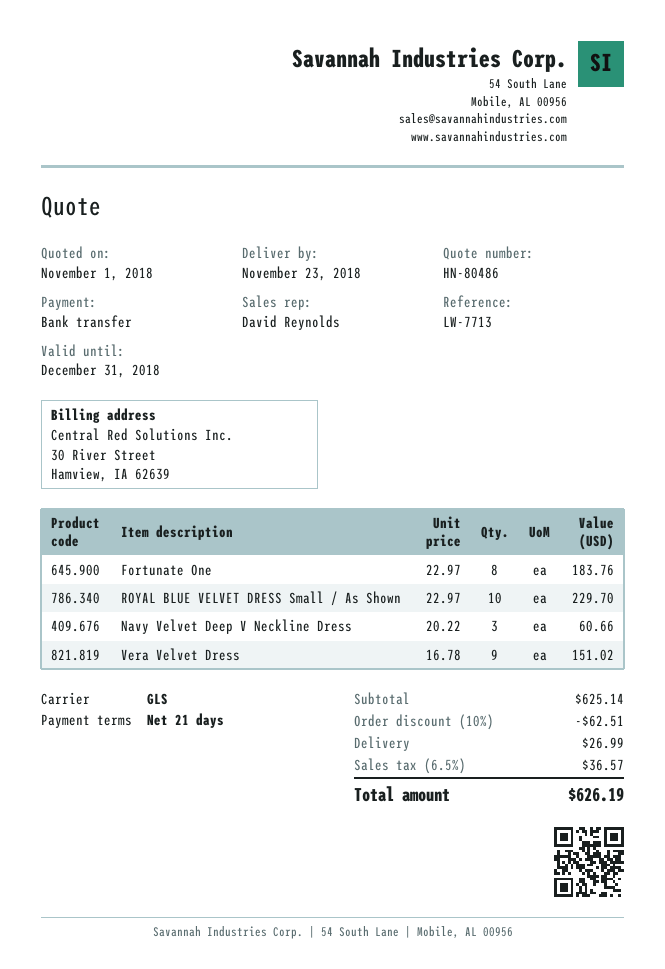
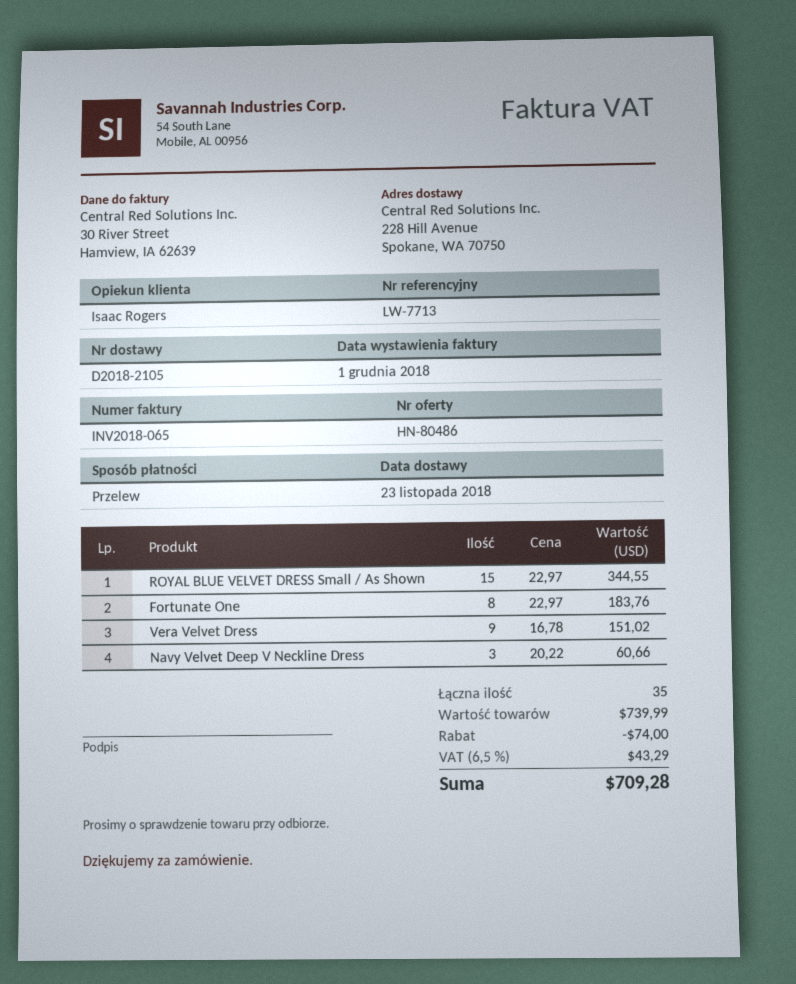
sales rep: David Reynolds -> Isaac Rogers
ROYAL BLUE VELVET DRESS Small / As Shown: 10 x 22.97 = 229.70 -> 15 x 22.97 = 344.55
subtotal: 625.14 -> 739.99
discount: 62.51 -> 74.00
shipping: 26.99 -> none
tax: 6.5% = 36.57 -> 6.5% = 43.29
total: 626.19 -> 709.28

